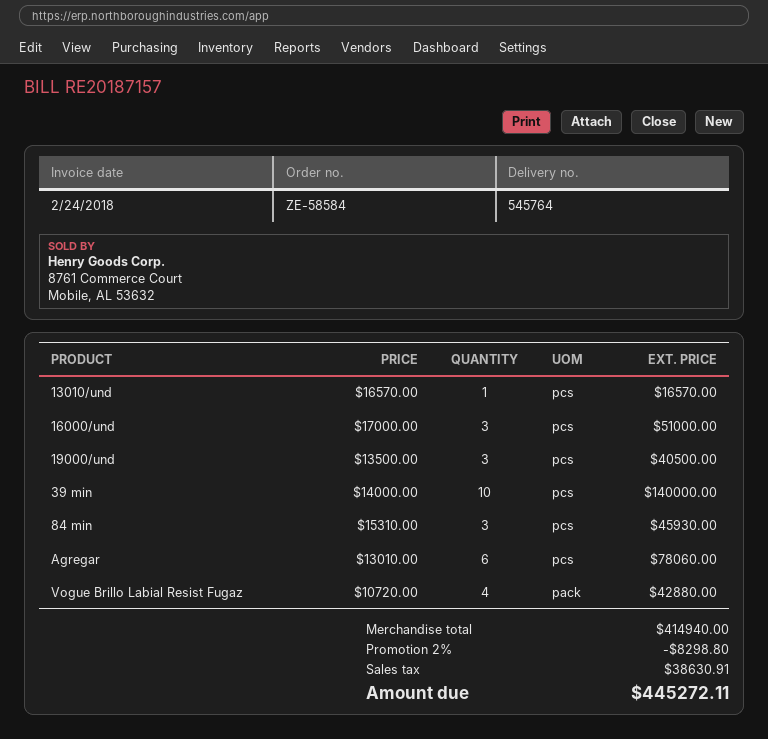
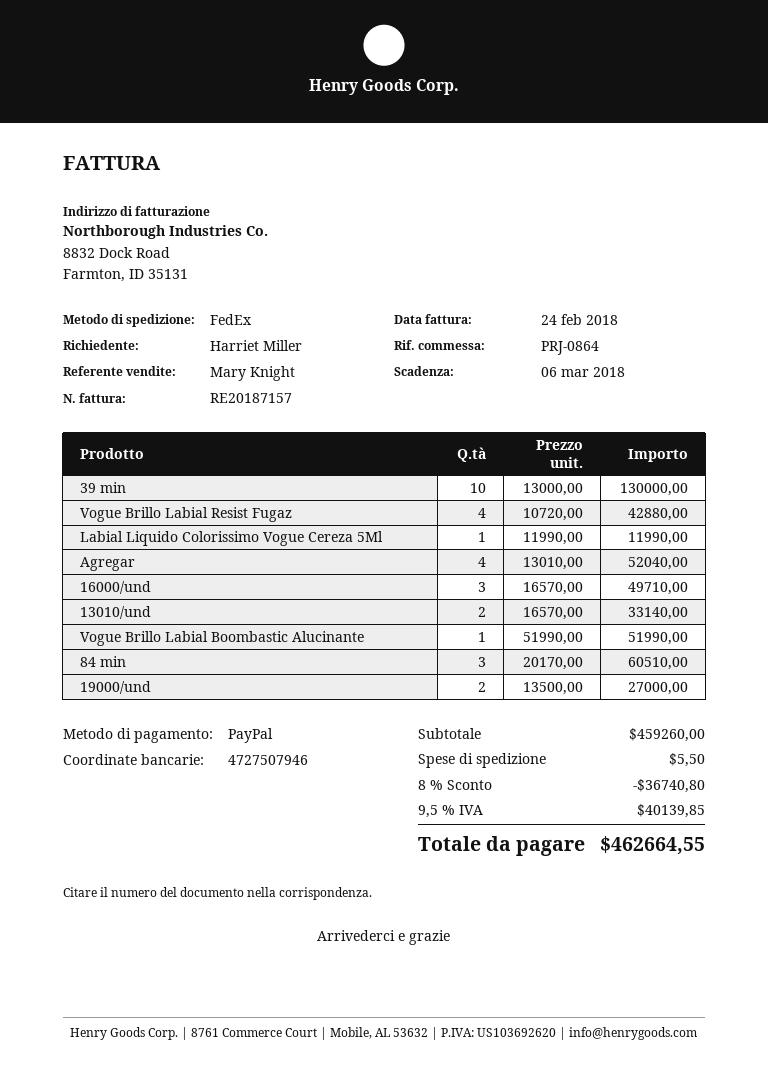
13010/und: 1 x 16570.00 = 16570.00 -> 2 x 16570.00 = 33140.00
16000/und: 3 x 17000.00 = 51000.00 -> 3 x 16570.00 = 49710.00
19000/und: 3 x 13500.00 = 40500.00 -> 2 x 13500.00 = 27000.00
39 min: 10 x 14000.00 = 140000.00 -> 10 x 13000.00 = 130000.00
84 min: 3 x 15310.00 = 45930.00 -> 3 x 20170.00 = 60510.00
Agregar: 6 x 13010.00 = 78060.00 -> 4 x 13010.00 = 52040.00
Labial Liquido Colorissimo Vogue Cereza 5Ml: none -> 1 x 11990.00 = 11990.00
Vogue Brillo Labial Boombastic Alucinante: none -> 1 x 51990.00 = 51990.00
subtotal: 414940.00 -> 459260.00
discount: 2% = 8298.80 -> 8% = 36740.80
shipping: none -> 5.50
tax: 38630.91 -> 40139.85
total: 445272.11 -> 462664.55

